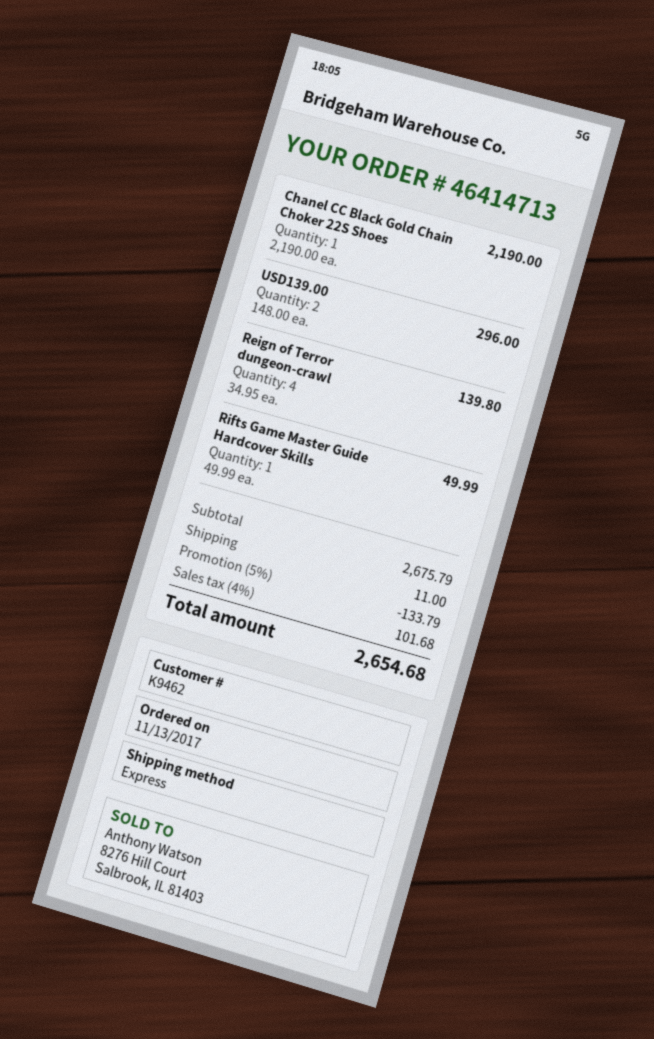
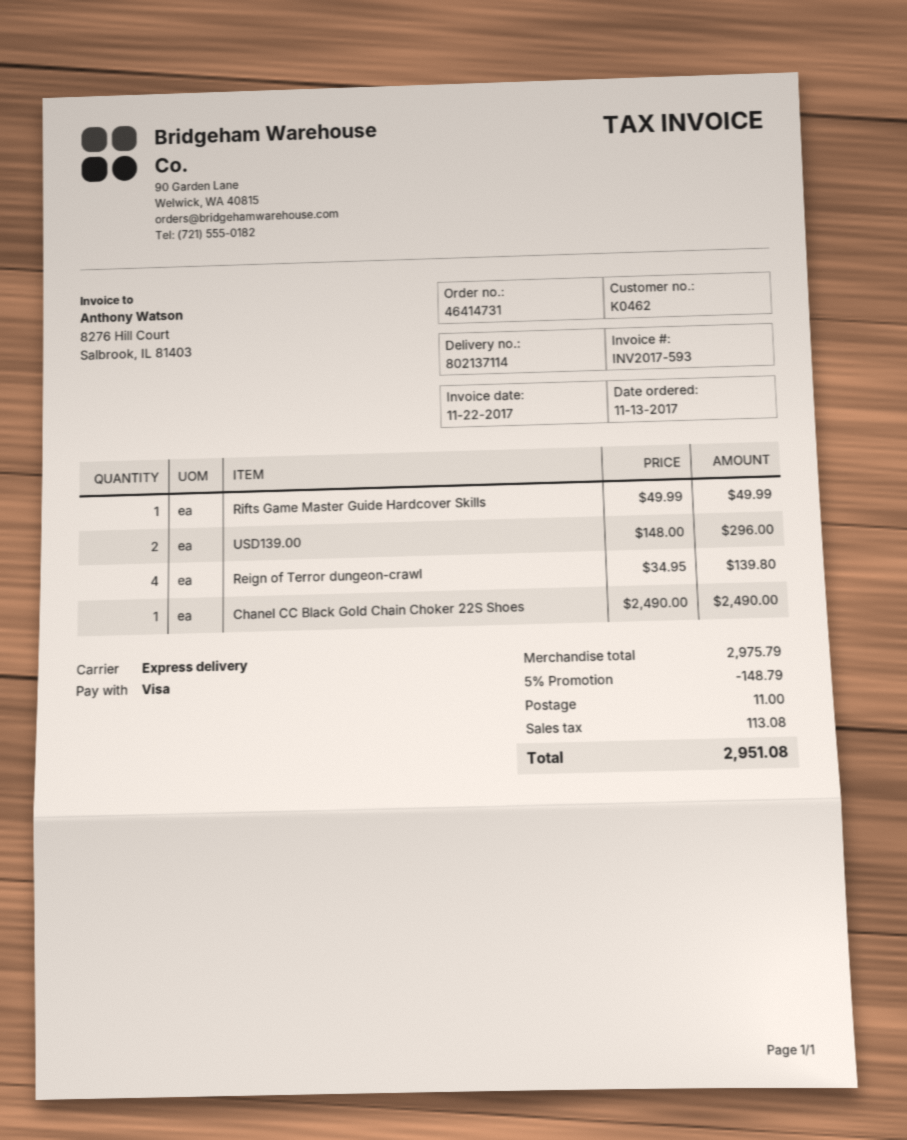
order number: 46414713 -> 46414731
customer number: K9462 -> K0462
Chanel CC Black Gold Chain Choker 22S Shoes: 1 x 2190.00 = 2190.00 -> 1 x 2490.00 = 2490.00
subtotal: 2675.79 -> 2975.79
discount: 5% = 133.79 -> 5% = 148.79
tax: 101.68 -> 113.08
total: 2654.68 -> 2951.08

